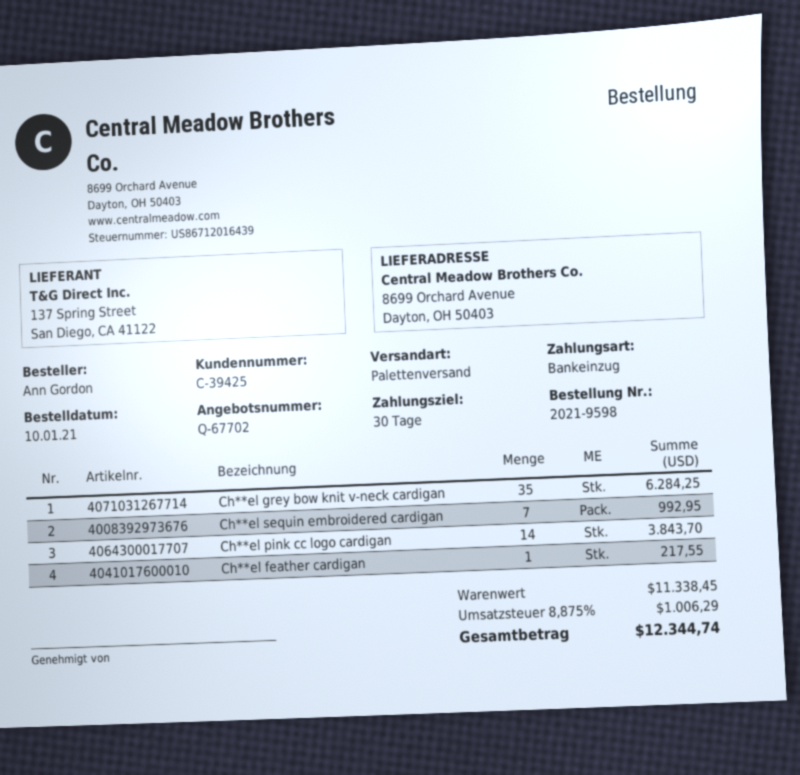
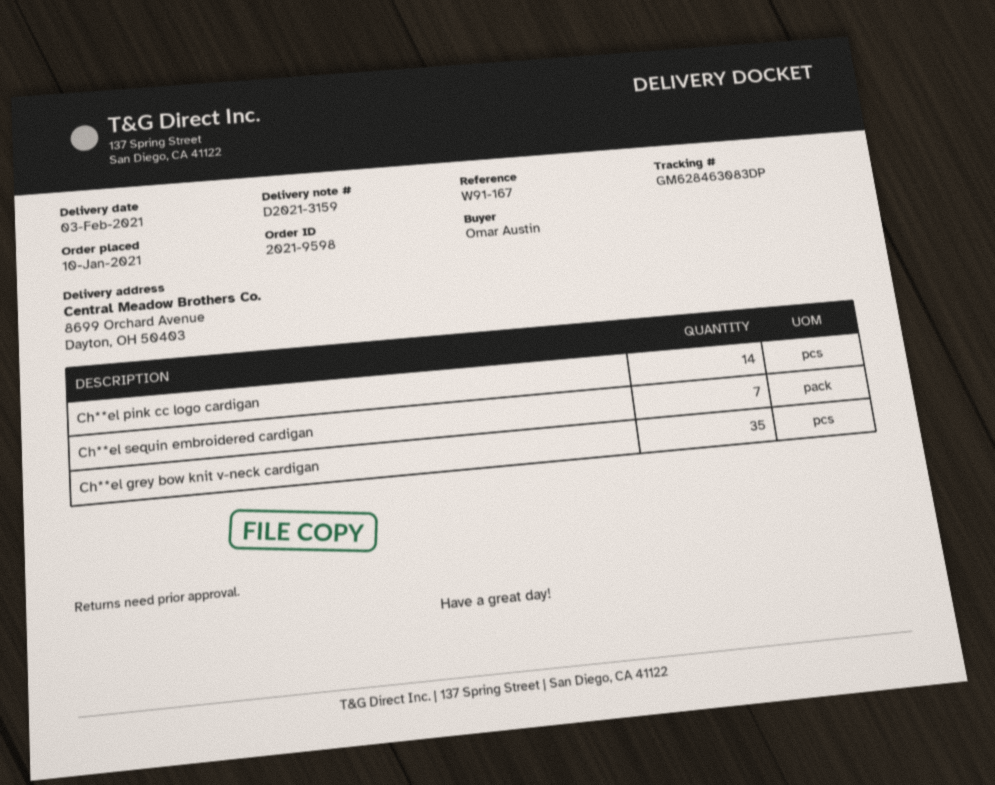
ordered by: Ann Gordon -> Omar Austin
Ch**el feather cardigan: 1 -> none

